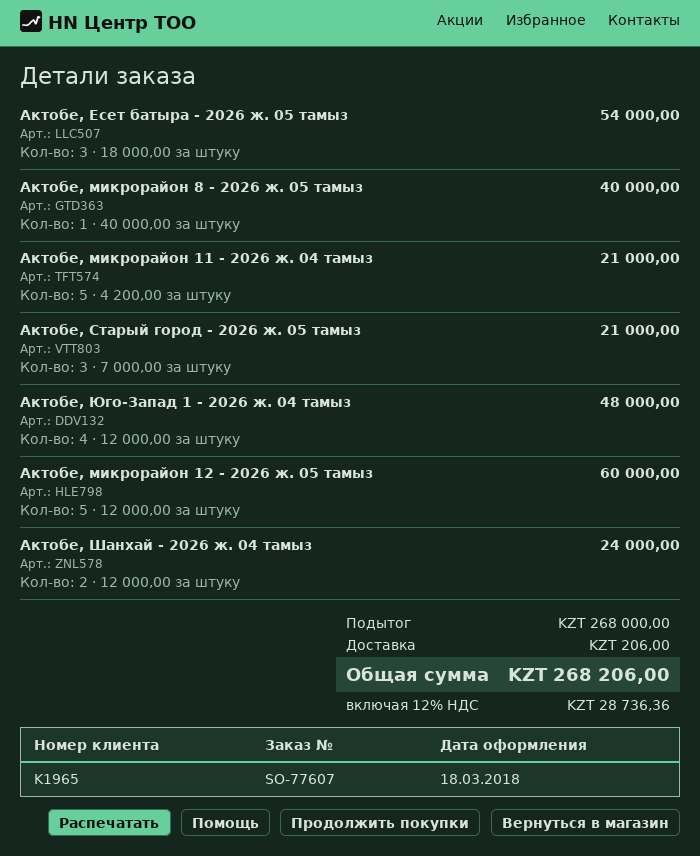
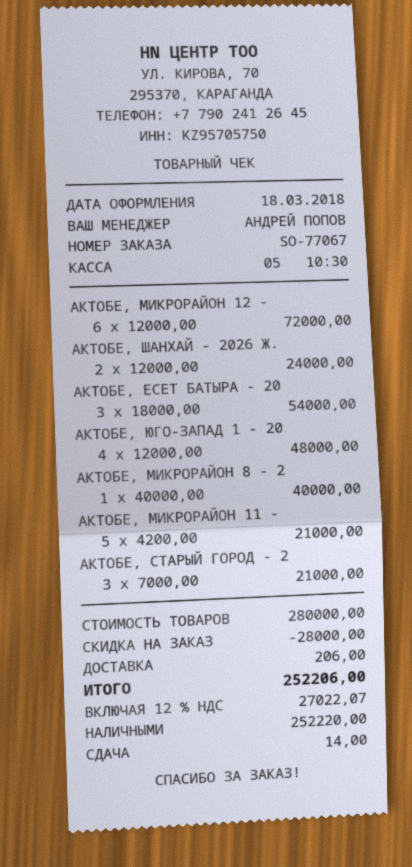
order number: SO-77607 -> SO-77067
Актобе, микрорайон 12 - 2026 ж. 05 тамыз: 5 x 12000.00 = 60000.00 -> 6 x 12000.00 = 72000.00
subtotal: 268000.00 -> 280000.00
discount: none -> 28000.00
tax: 12% = 28736.36 -> 12% = 27022.07
total: 268206.00 -> 252206.00

